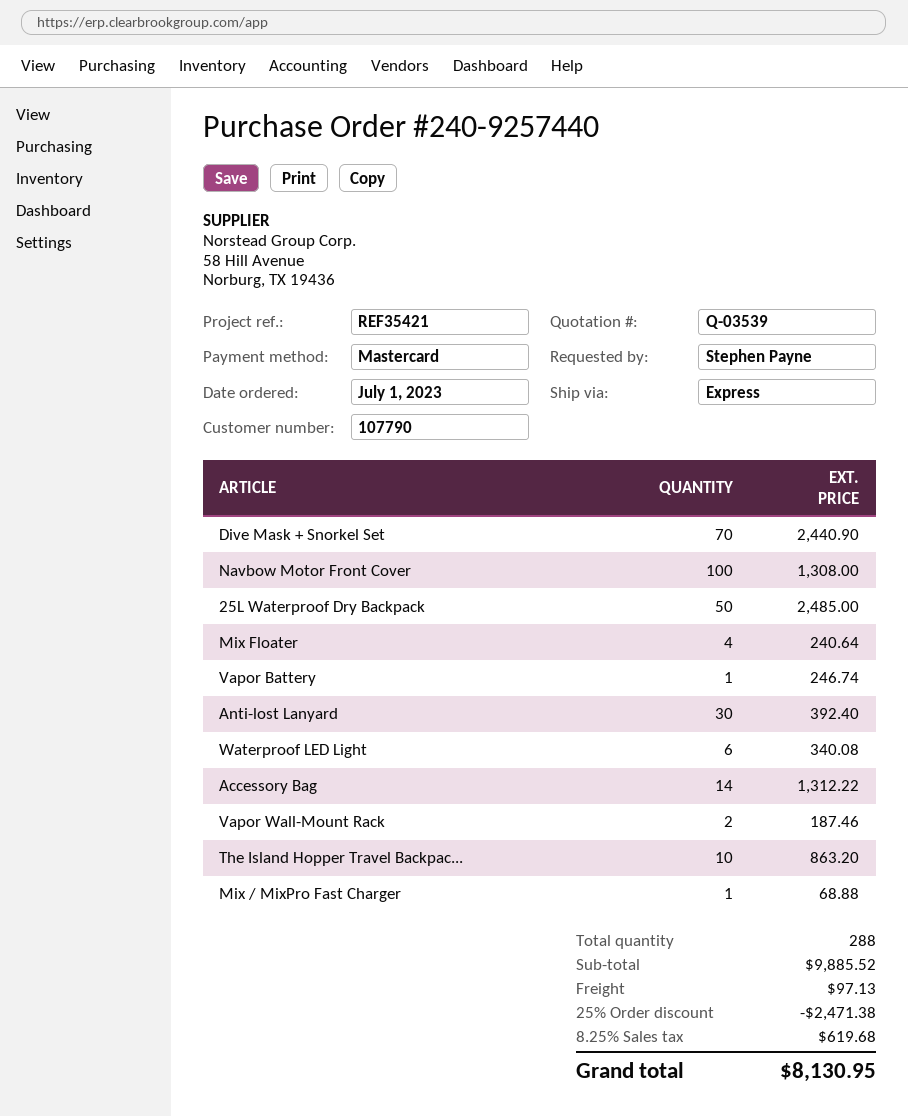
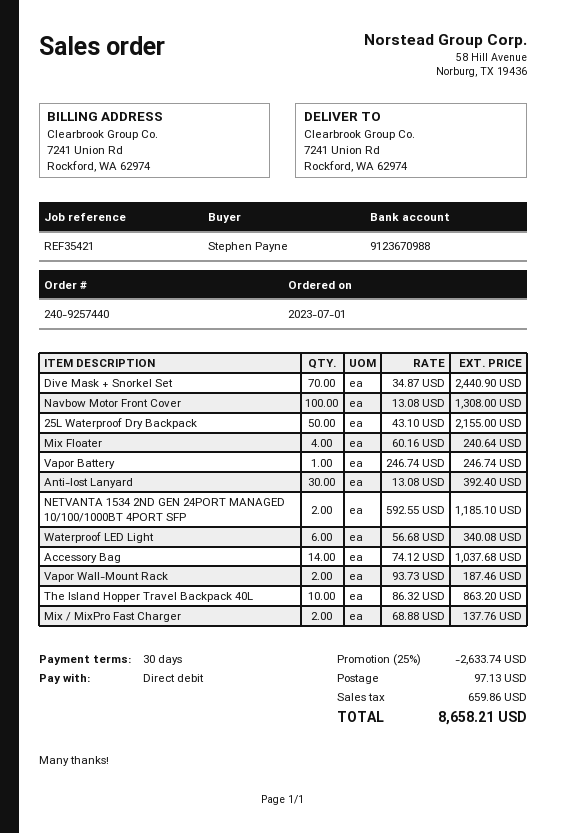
payment method: Mastercard -> direct debit
25L Waterproof Dry Backpack: 50 for 2485.00 -> 50 for 2155.00
Accessory Bag: 14 for 1312.22 -> 14 for 1037.68
Mix / MixPro Fast Charger: 1 for 68.88 -> 2 for 137.76
NETVANTA 1534 2ND GEN 24PORT MANAGED 10/100/1000BT 4PORT SFP: none -> 2 for 1185.10
discount: 25% = 2471.38 -> 25% = 2633.74
tax: 619.68 -> 659.86
total: 8130.95 -> 8658.21

